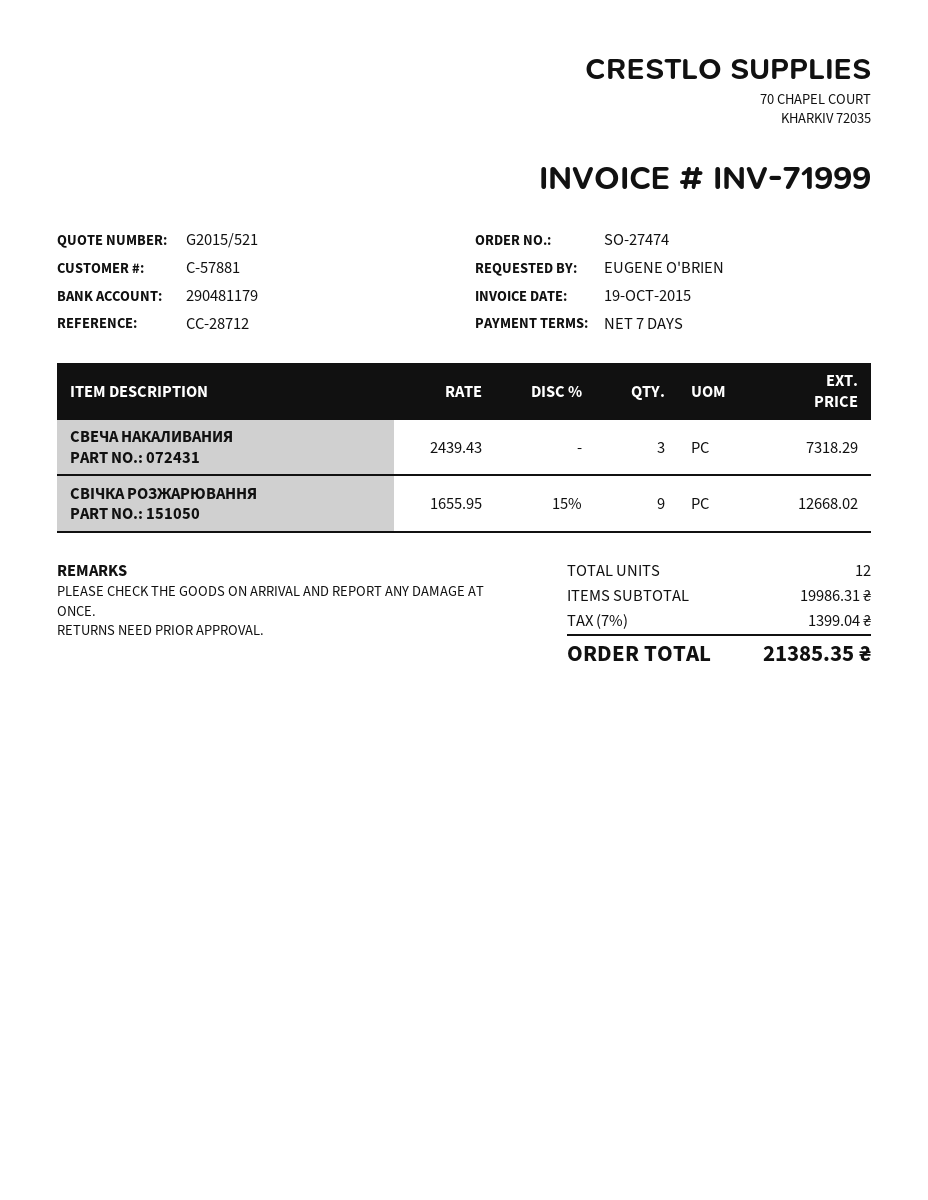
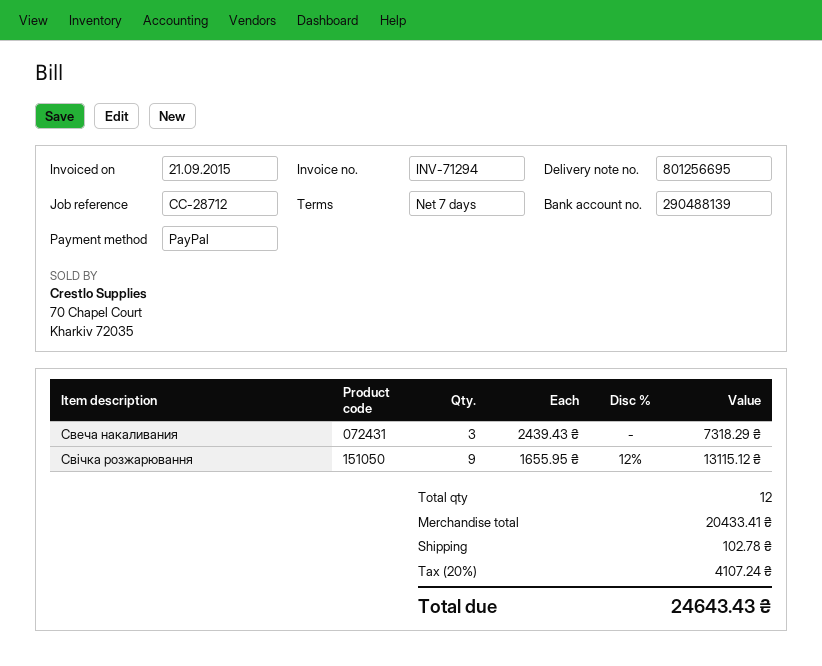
invoice number: INV-71999 -> INV-71294
invoice date: 2015-10-19 -> 2015-09-21
bank account: 290481179 -> 290488139
СВІЧКА РОЗЖАРЮВАННЯ: 9 x 1655.95 - 15% = 12668.02 -> 9 x 1655.95 - 12% = 13115.12
subtotal: 19986.31 -> 20433.41
shipping: none -> 102.78
tax: 7% = 1399.04 -> 20% = 4107.24
total: 21385.35 -> 24643.43

